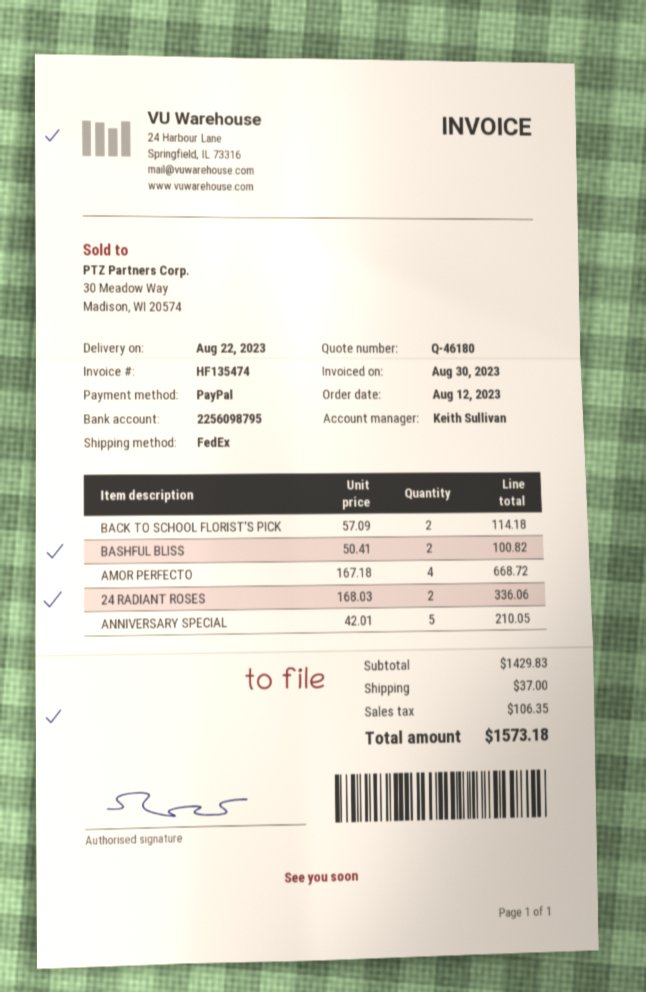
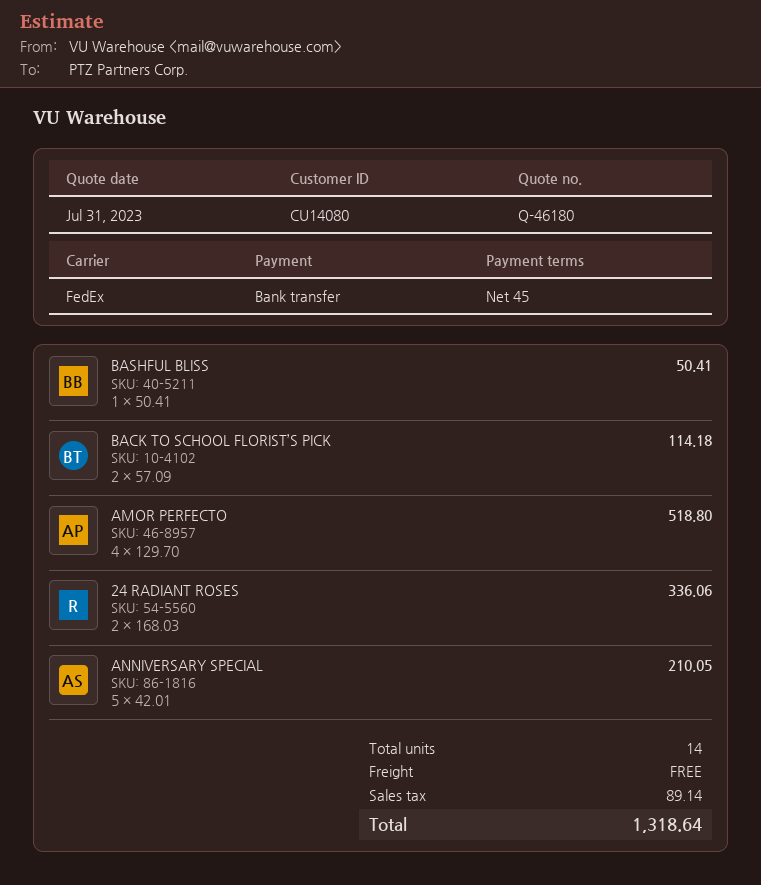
payment method: PayPal -> bank transfer
BASHFUL BLISS: 2 x 50.41 = 100.82 -> 1 x 50.41 = 50.41
AMOR PERFECTO: 4 x 167.18 = 668.72 -> 4 x 129.70 = 518.80
shipping: 37.00 -> 0.00
tax: 106.35 -> 89.14
total: 1573.18 -> 1318.64

